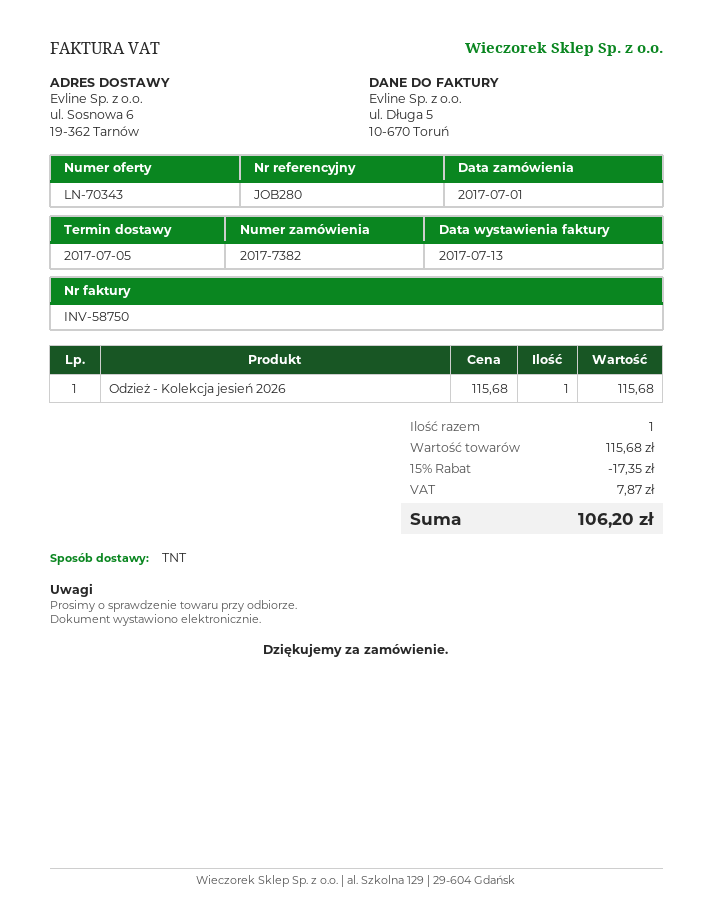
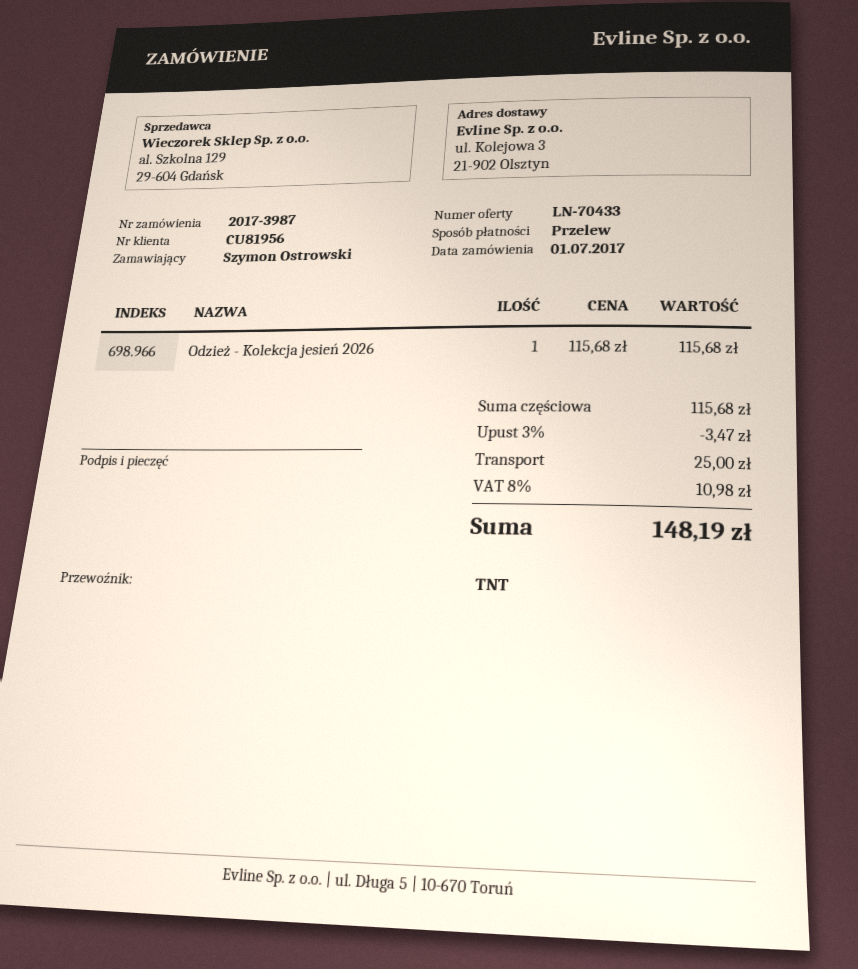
quote number: LN-70343 -> LN-70433
order number: 2017-7382 -> 2017-3987
ship to: ul. Sosnowa 6, 19-362 Tarnów -> ul. Kolejowa 3, 21-902 Olsztyn
discount: 15% = 17.35 -> 3% = 3.47
shipping: none -> 25.00
tax: 7.87 -> 10.98
total: 106.20 -> 148.19

